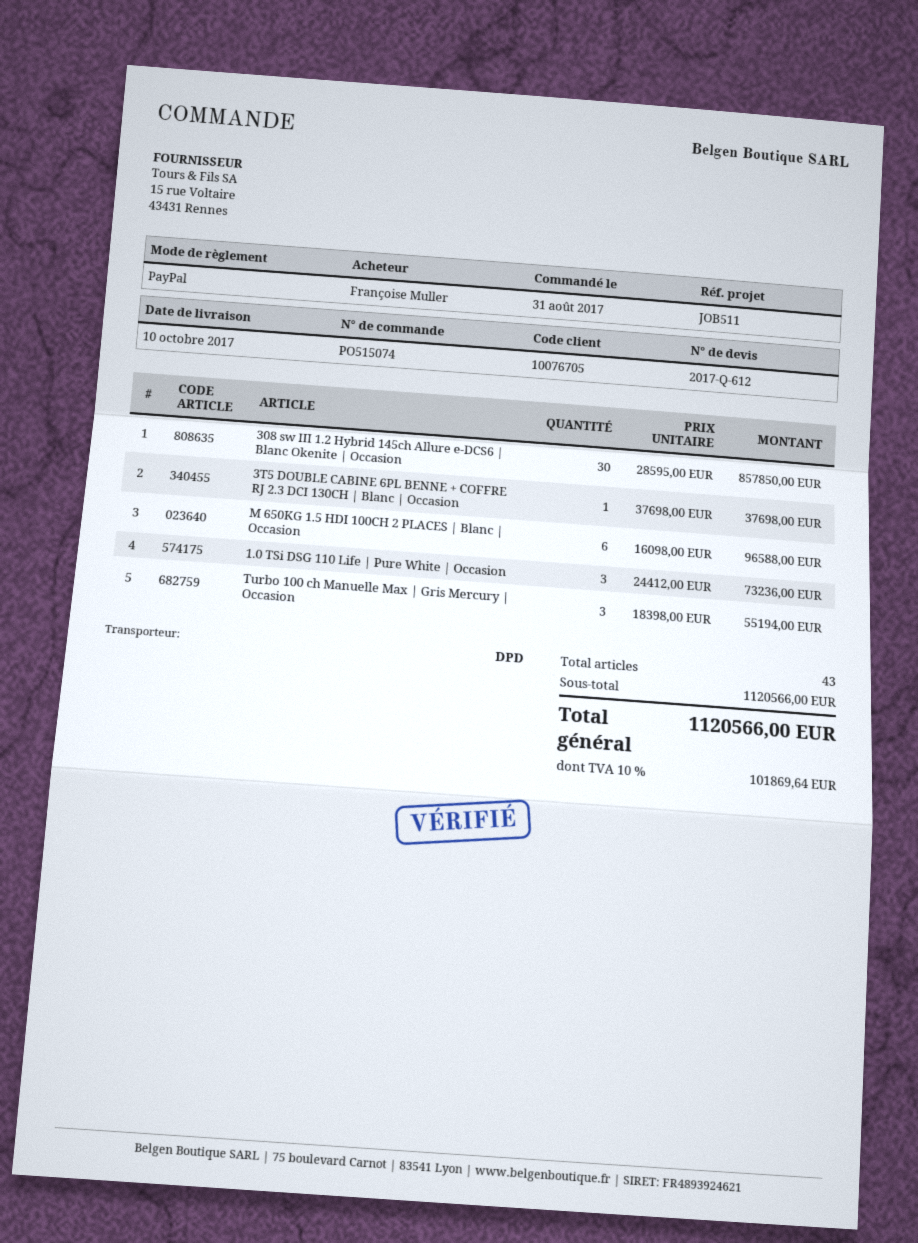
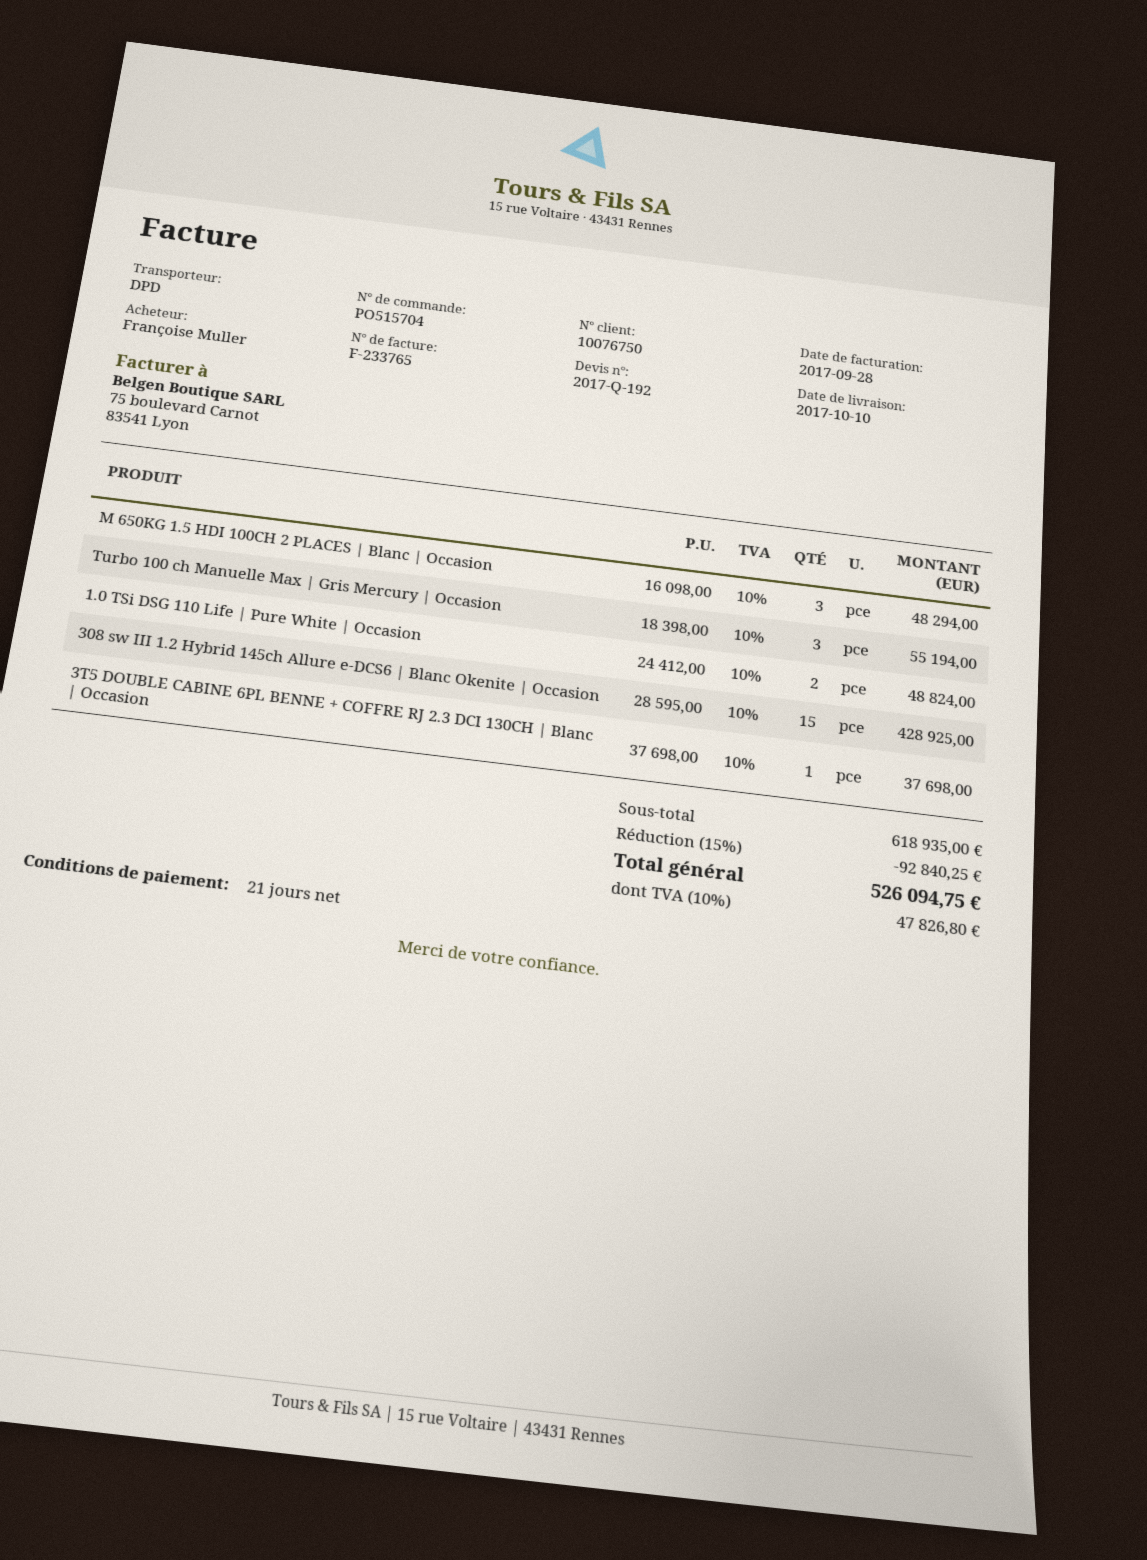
quote number: 2017-Q-612 -> 2017-Q-192
order number: PO515074 -> PO515704
customer number: 10076705 -> 10076750
308 sw III 1.2 Hybrid 145ch Allure e-DCS6 | Blanc Okenite | Occasion: 30 x 28595.00 = 857850.00 -> 15 x 28595.00 = 428925.00
M 650KG 1.5 HDI 100CH 2 PLACES | Blanc | Occasion: 6 x 16098.00 = 96588.00 -> 3 x 16098.00 = 48294.00
1.0 TSi DSG 110 Life | Pure White | Occasion: 3 x 24412.00 = 73236.00 -> 2 x 24412.00 = 48824.00
subtotal: 1120566.00 -> 618935.00
discount: none -> 15% = 92840.25
tax: 10% = 101869.64 -> 10% = 47826.80
total: 1120566.00 -> 526094.75

